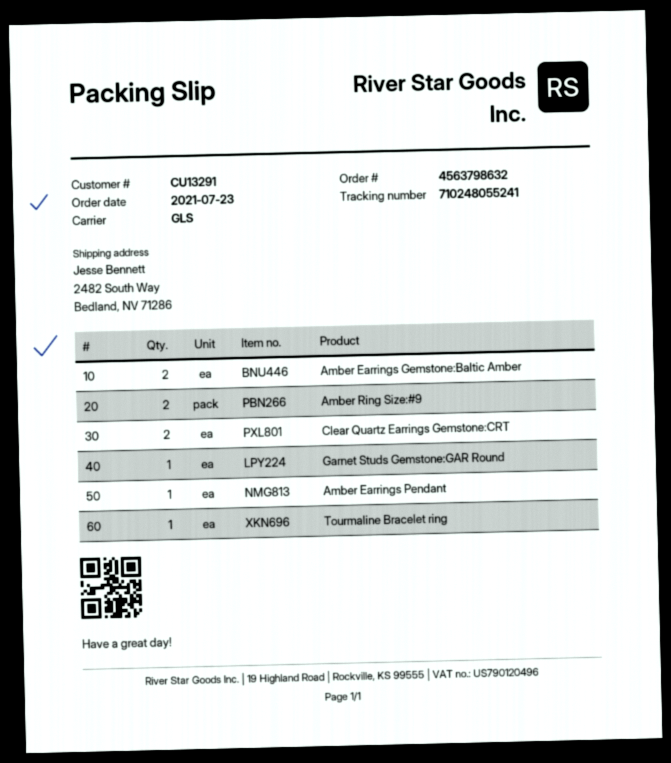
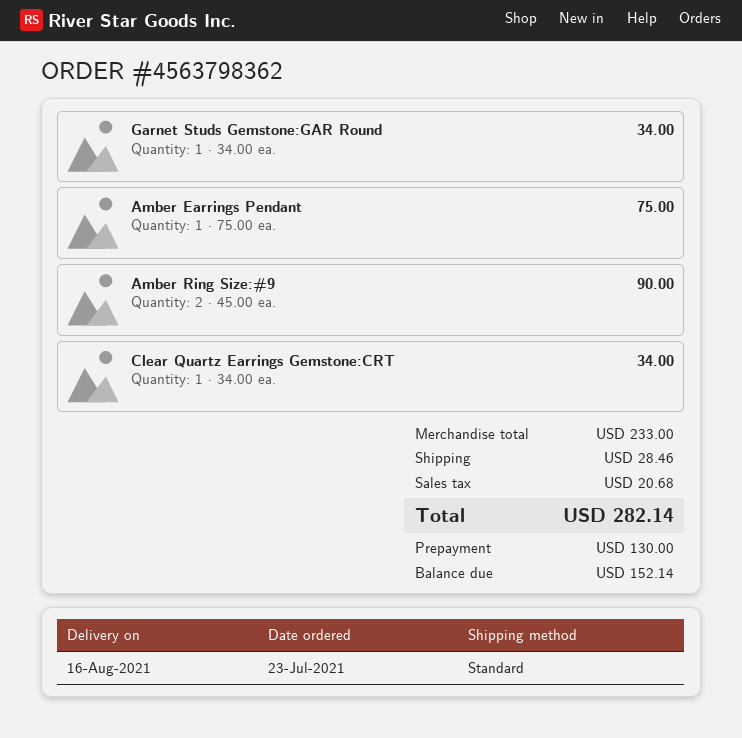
order number: 4563798632 -> 4563798362
shipping method: GLS -> standard
Amber Earrings Gemstone:Baltic Amber: 2 -> none
Clear Quartz Earrings Gemstone:CRT: 2 -> 1
Tourmaline Bracelet ring: 1 -> none

